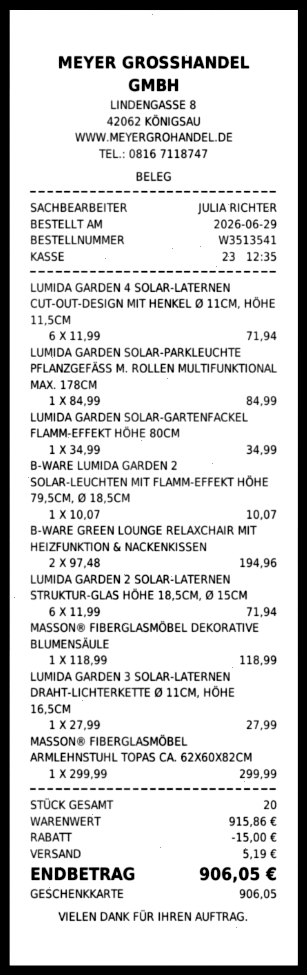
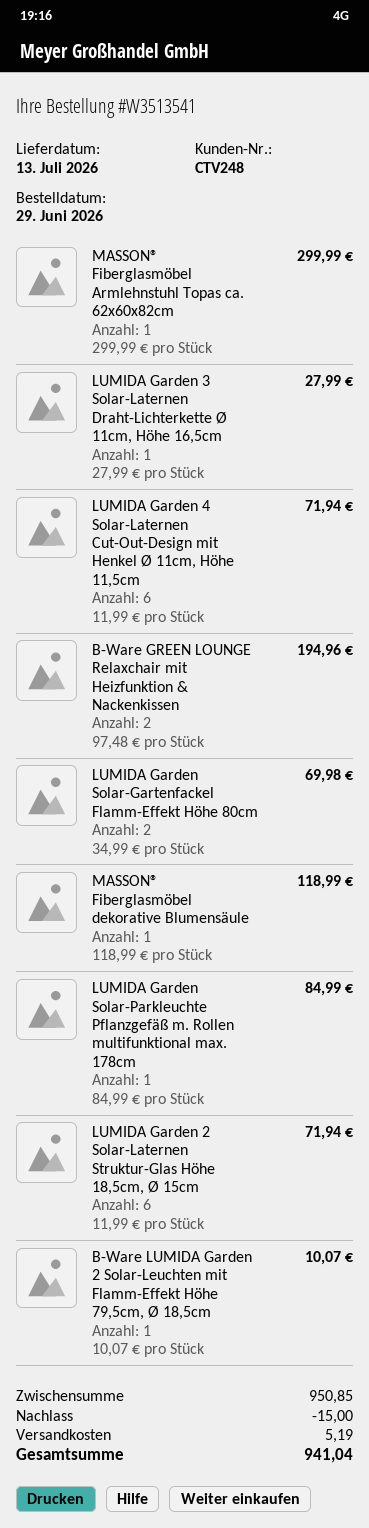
LUMIDA GARDEN SOLAR-GARTENFACKEL FLAMM-EFFEKT HÖHE 80CM: 1 x 34.99 = 34.99 -> 2 x 34.99 = 69.98
subtotal: 915.86 -> 950.85
total: 906.05 -> 941.04

